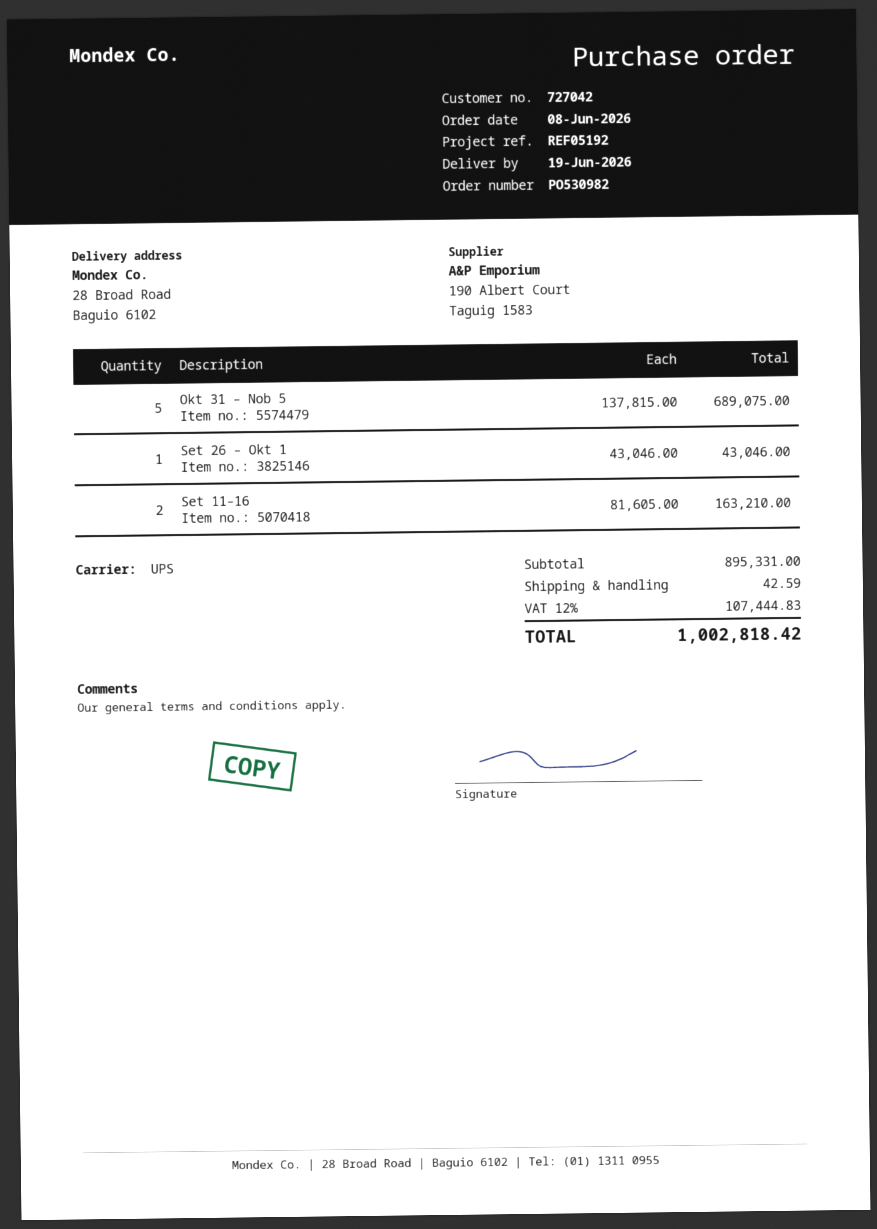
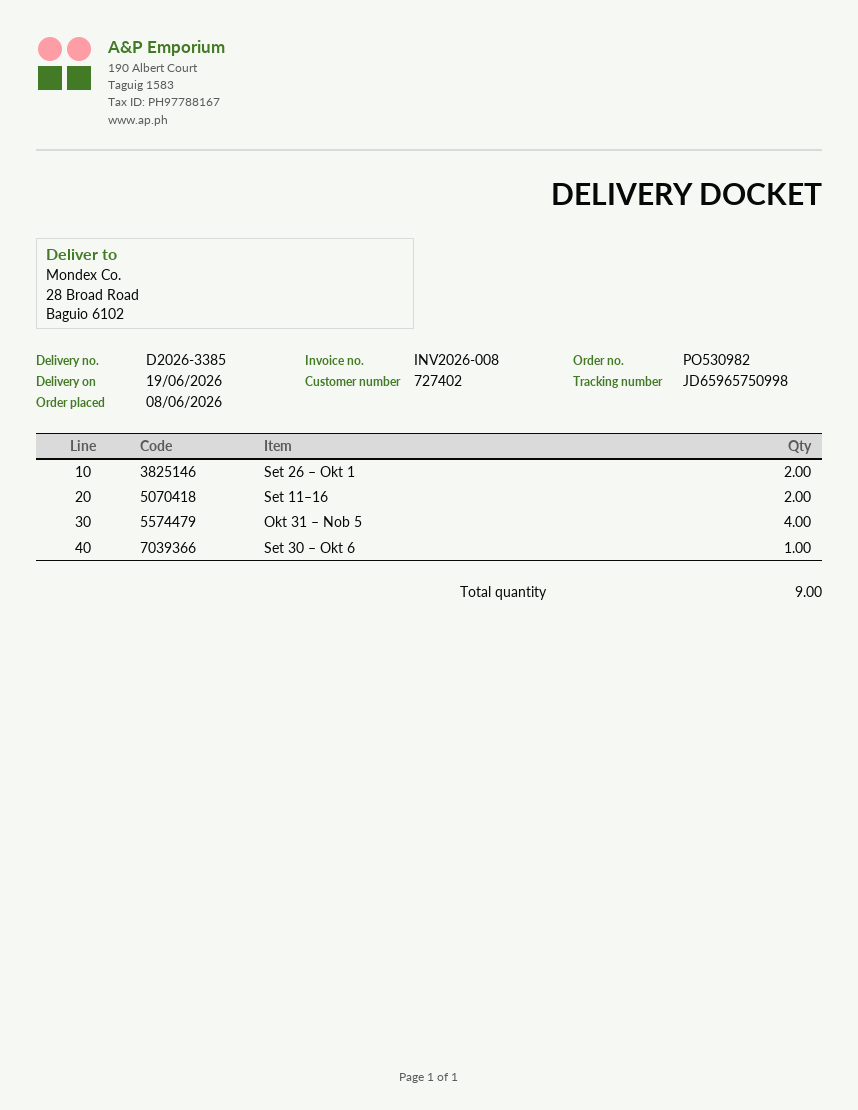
customer number: 727042 -> 727402
Okt 31 – Nob 5: 5 -> 4
Set 26 – Okt 1: 1 -> 2
Set 30 – Okt 6: none -> 1

